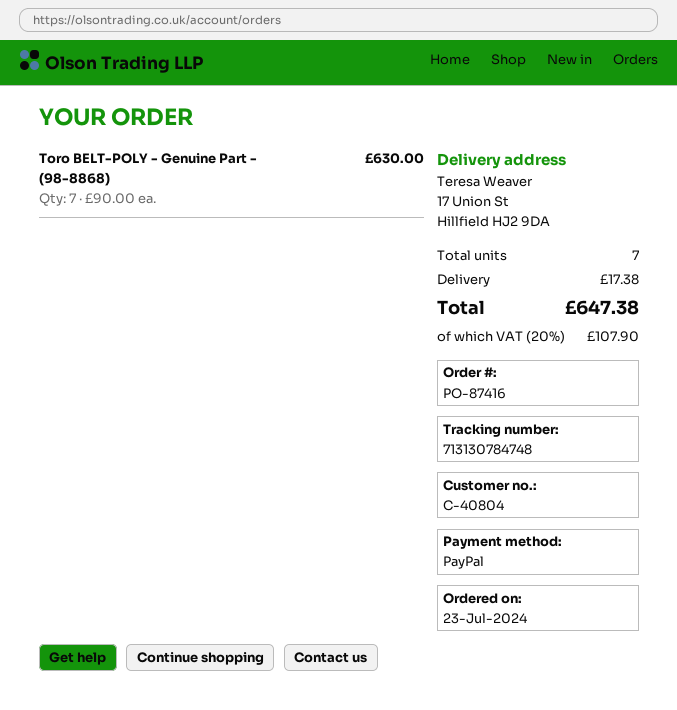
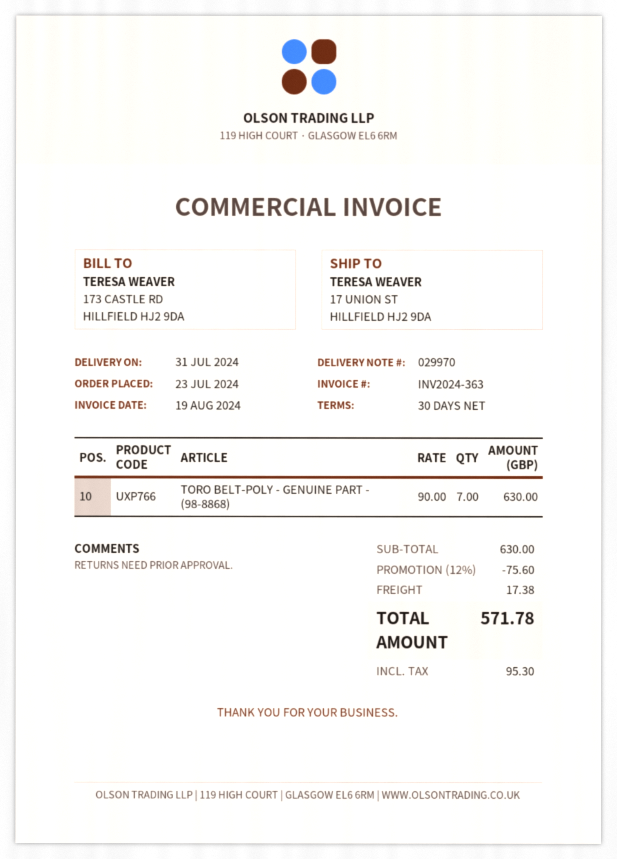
discount: none -> 12% = 75.60
tax: 107.90 -> 95.30
total: 647.38 -> 571.78

